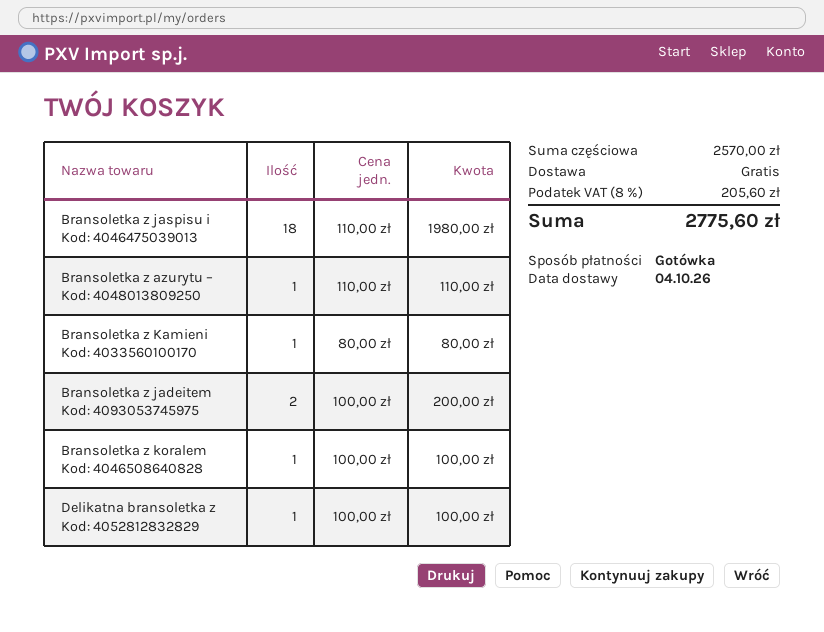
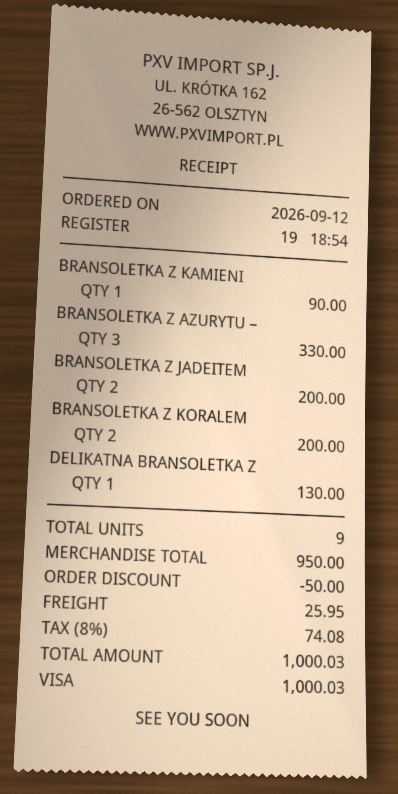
payment method: cash -> Visa
Bransoletka z jaspisu i: 18 for 1980.00 -> none
Bransoletka z azurytu –: 1 for 110.00 -> 3 for 330.00
Bransoletka z Kamieni: 1 for 80.00 -> 1 for 90.00
Bransoletka z koralem: 1 for 100.00 -> 2 for 200.00
Delikatna bransoletka z: 1 for 100.00 -> 1 for 130.00
subtotal: 2570.00 -> 950.00
discount: none -> 50.00
shipping: 0.00 -> 25.95
tax: 8% = 205.60 -> 8% = 74.08
total: 2775.60 -> 1000.03

